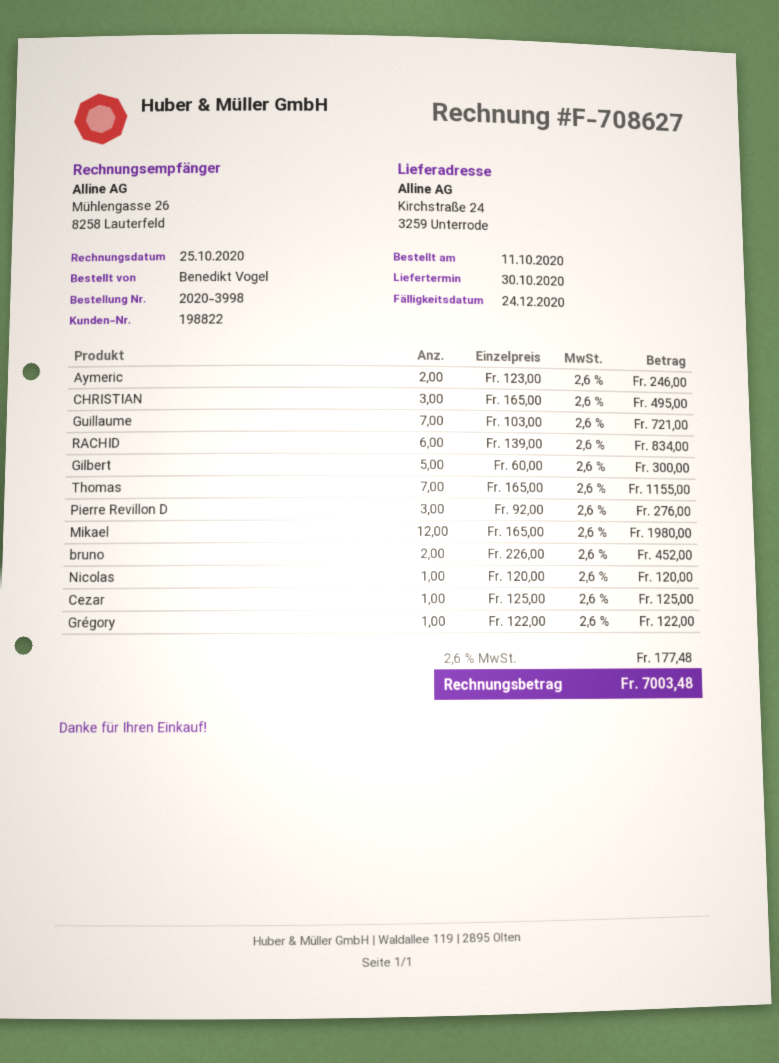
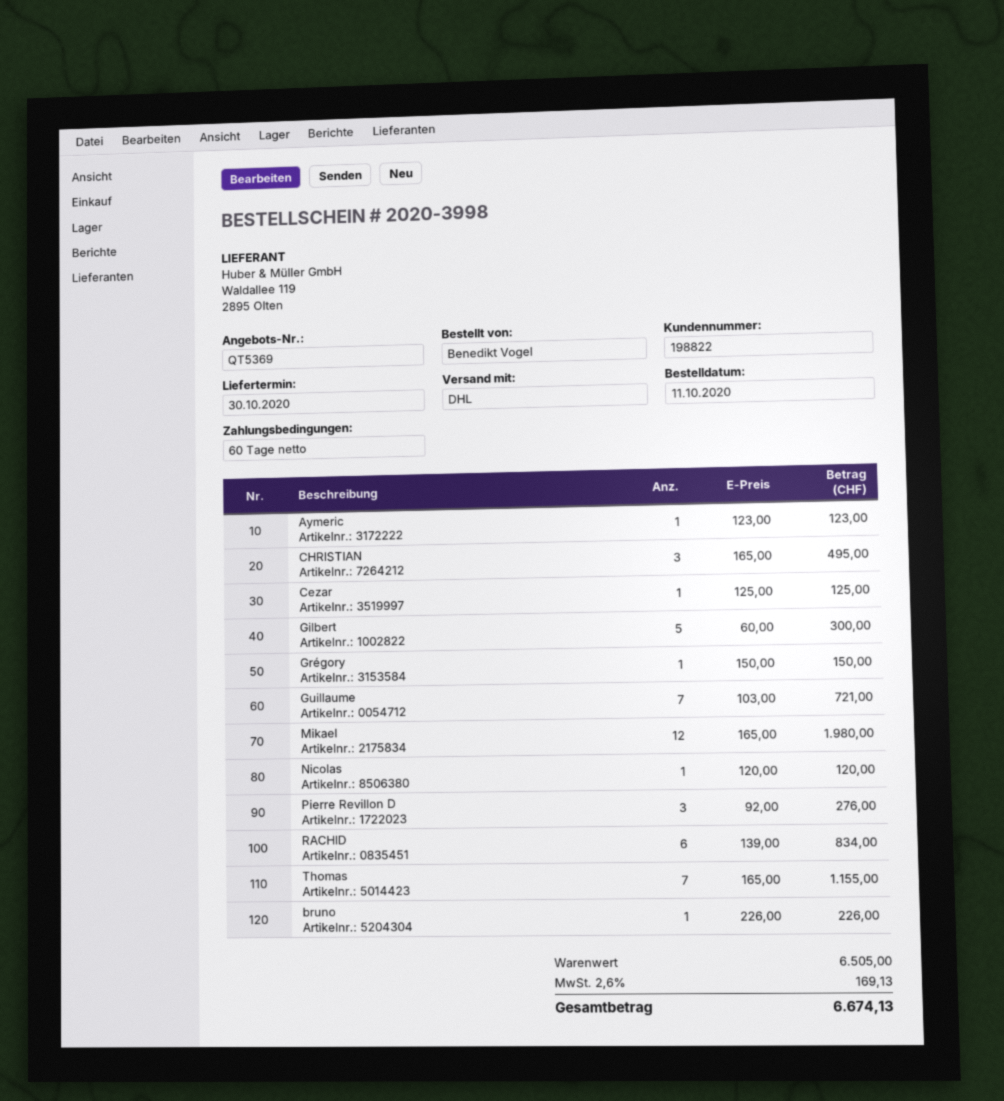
Aymeric: 2 x 123.00 = 246.00 -> 1 x 123.00 = 123.00
bruno: 2 x 226.00 = 452.00 -> 1 x 226.00 = 226.00
Grégory: 1 x 122.00 = 122.00 -> 1 x 150.00 = 150.00
tax: 2.6% = 177.48 -> 2.6% = 169.13
total: 7003.48 -> 6674.13

